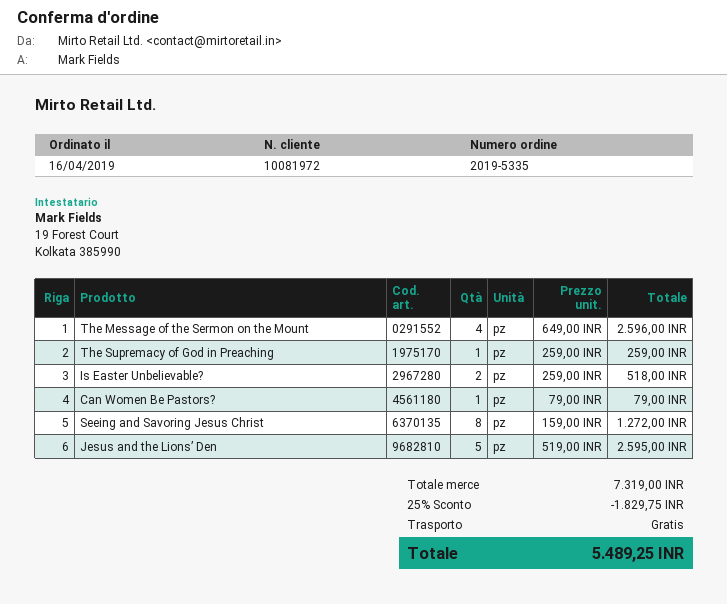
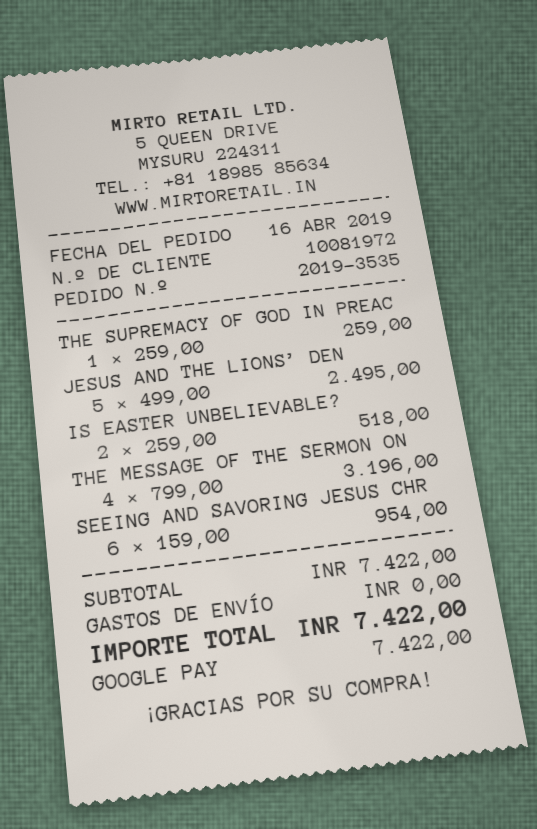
order number: 2019-5335 -> 2019-3535
The Message of the Sermon on the Mount: 4 x 649.00 = 2596.00 -> 4 x 799.00 = 3196.00
Can Women Be Pastors?: 1 x 79.00 = 79.00 -> none
Seeing and Savoring Jesus Christ: 8 x 159.00 = 1272.00 -> 6 x 159.00 = 954.00
Jesus and the Lions’ Den: 5 x 519.00 = 2595.00 -> 5 x 499.00 = 2495.00
subtotal: 7319.00 -> 7422.00
discount: 25% = 1829.75 -> none
total: 5489.25 -> 7422.00

